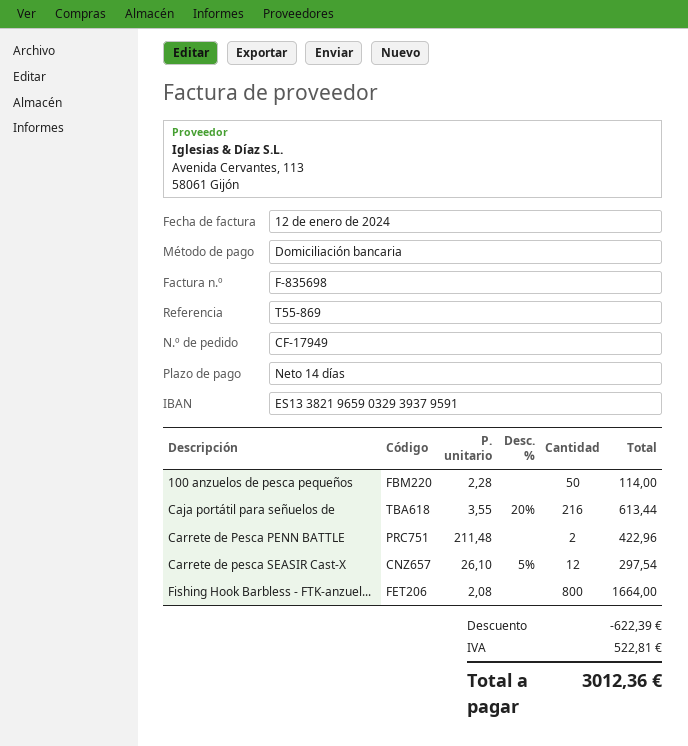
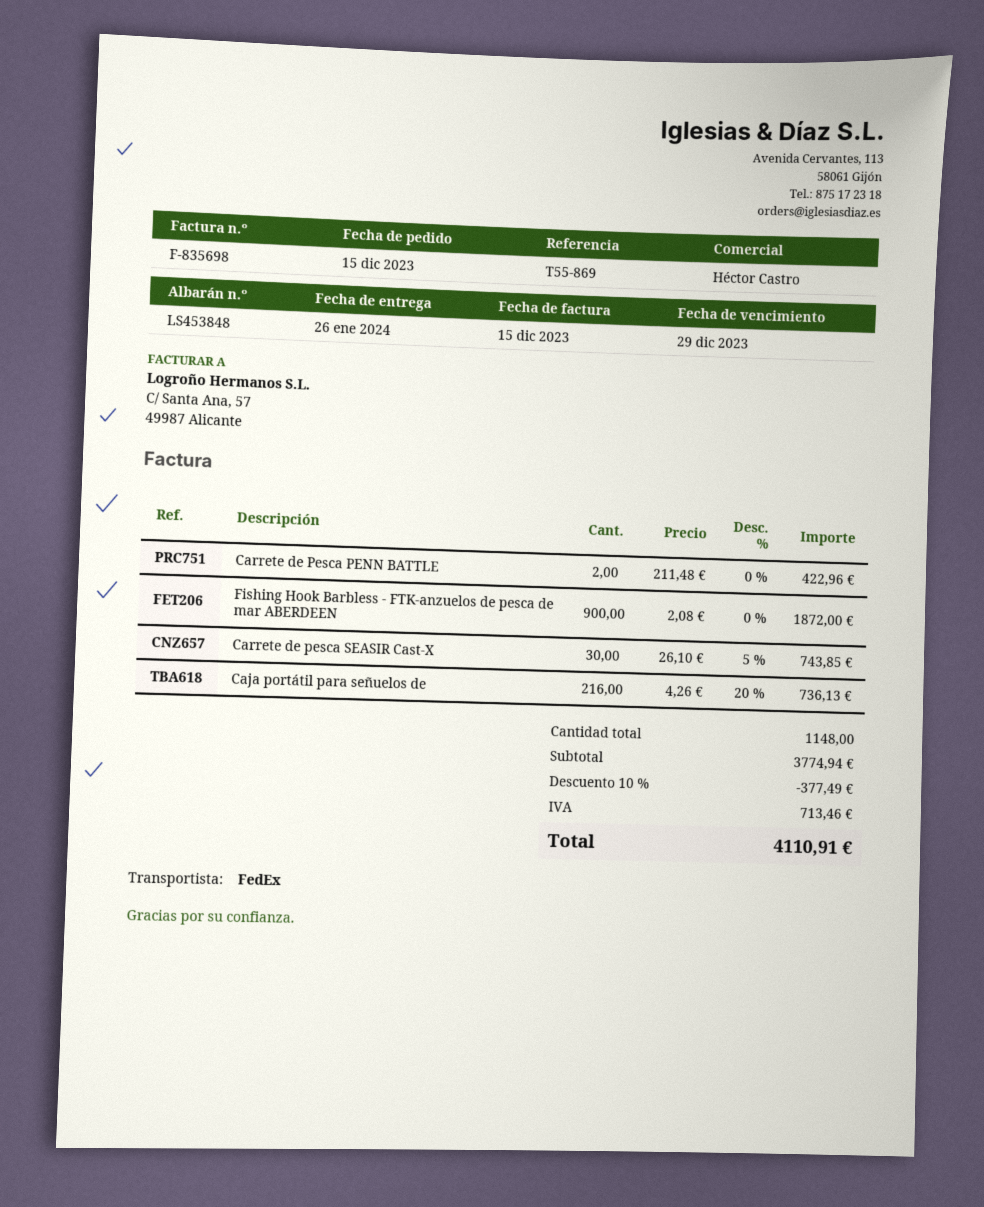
invoice date: 2024-01-12 -> 2023-12-15
100 anzuelos de pesca pequeños: 50 x 2.28 = 114.00 -> none
Caja portátil para señuelos de: 216 x 3.55 - 20% = 613.44 -> 216 x 4.26 - 20% = 736.13
Carrete de pesca SEASIR Cast-X: 12 x 26.10 - 5% = 297.54 -> 30 x 26.10 - 5% = 743.85
Fishing Hook Barbless - FTK-anzuel...: 800 x 2.08 = 1664.00 -> 900 x 2.08 = 1872.00
discount: 622.39 -> 377.49
tax: 522.81 -> 713.46
total: 3012.36 -> 4110.91

